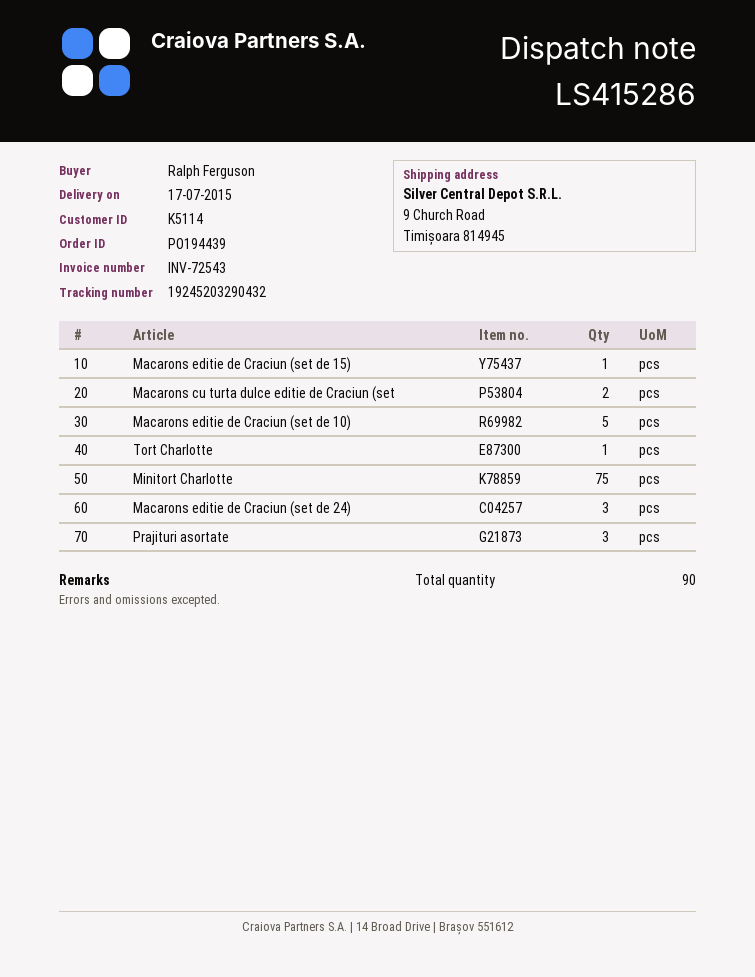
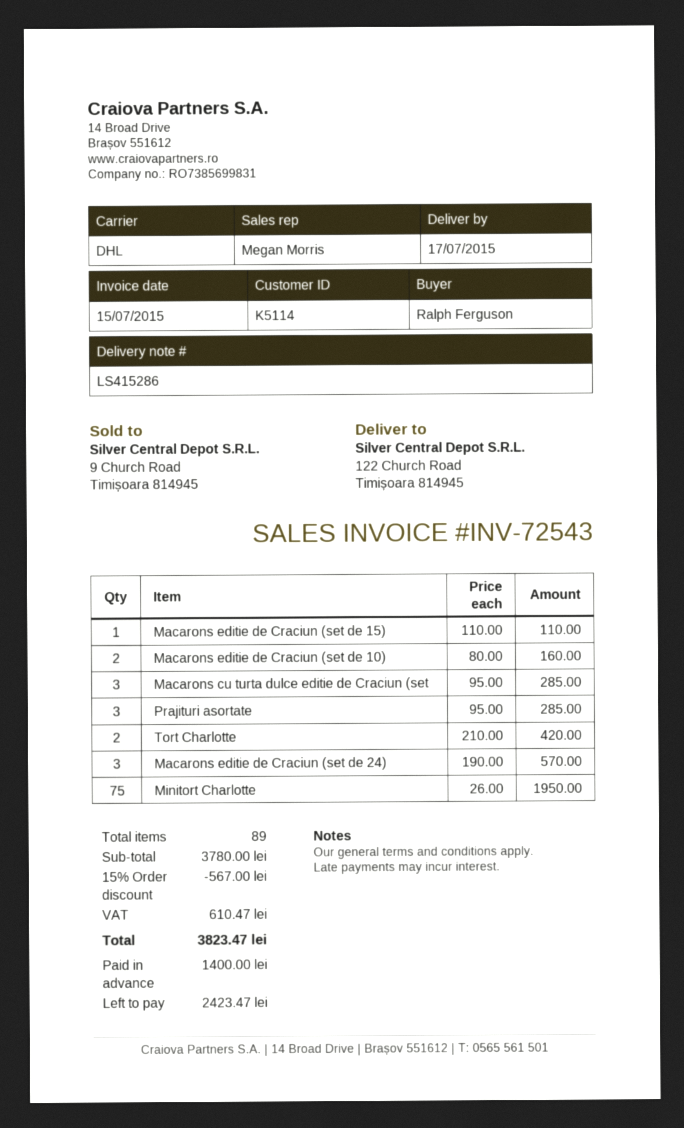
ship to: 9 Church Road, Timișoara 814945 -> 122 Church Road, Timișoara 814945
Macarons cu turta dulce editie de Craciun (set: 2 -> 3
Macarons editie de Craciun (set de 10): 5 -> 2
Tort Charlotte: 1 -> 2
total quantity: 90 -> 89

